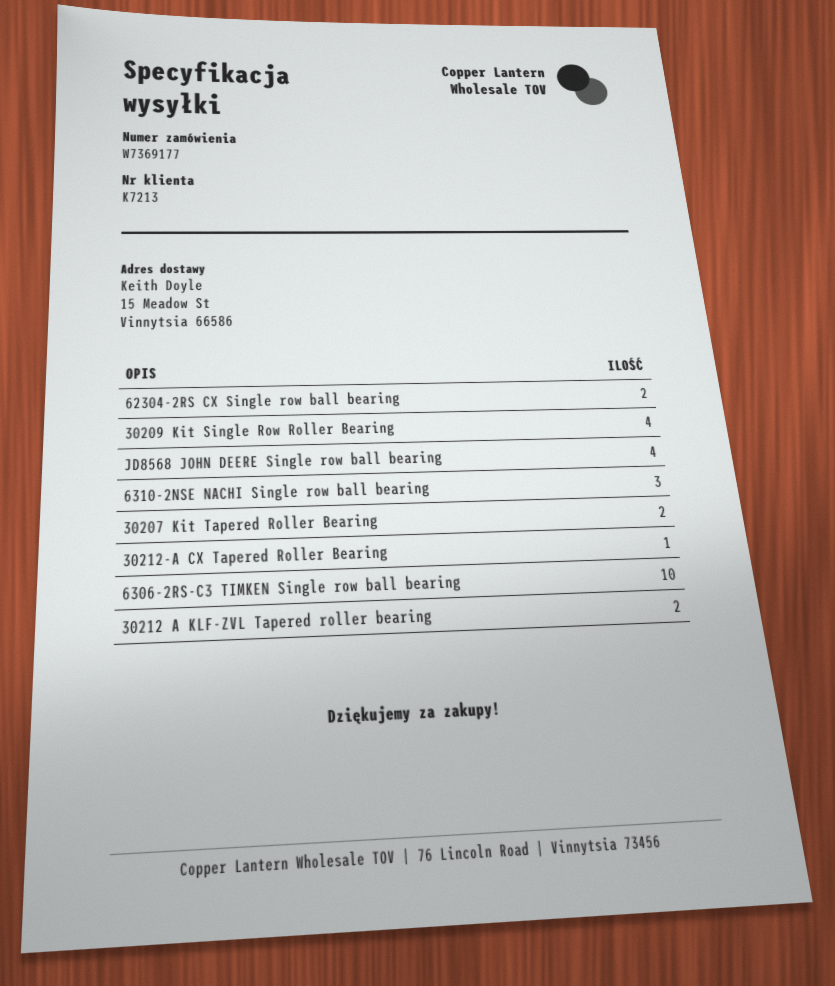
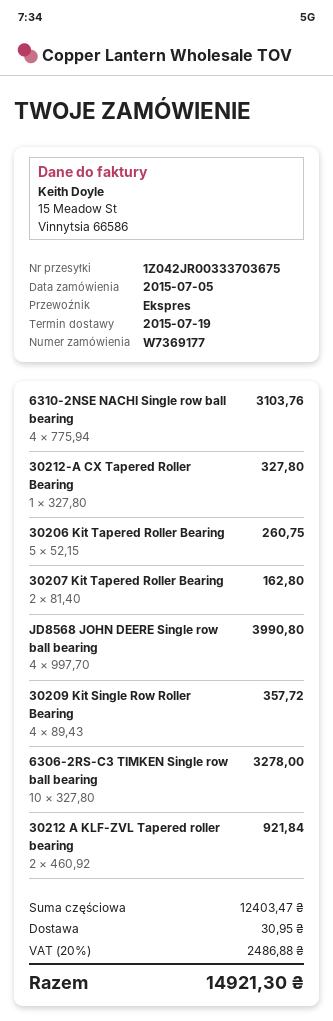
62304-2RS CX Single row ball bearing: 2 -> none
6310-2NSE NACHI Single row ball bearing: 3 -> 4
30206 Kit Tapered Roller Bearing: none -> 5

